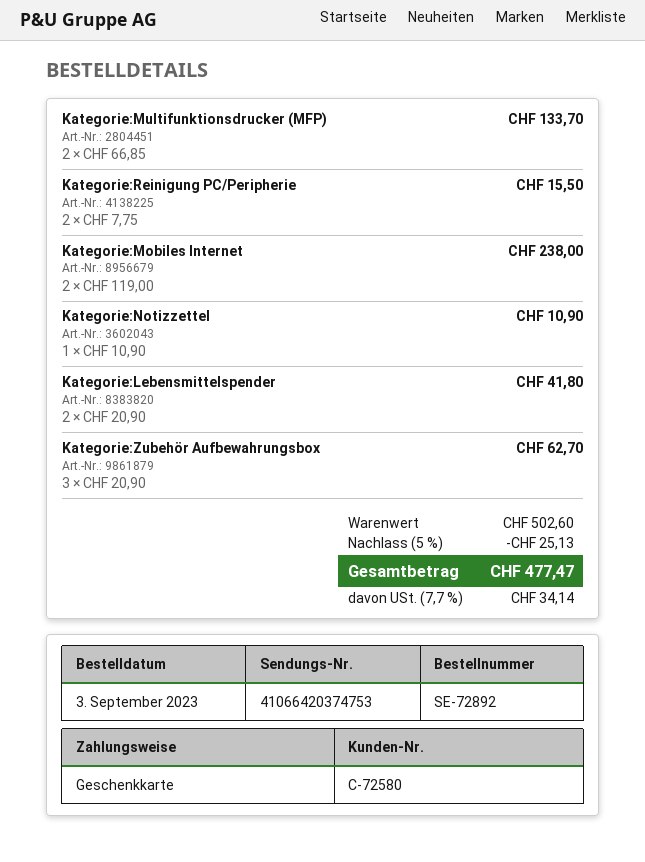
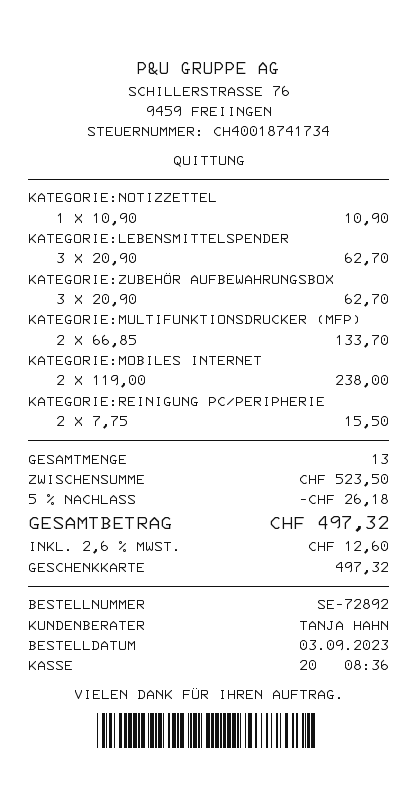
Kategorie:Lebensmittelspender: 2 x 20.90 = 41.80 -> 3 x 20.90 = 62.70
subtotal: 502.60 -> 523.50
discount: 5% = 25.13 -> 5% = 26.18
tax: 7.7% = 34.14 -> 2.6% = 12.60
total: 477.47 -> 497.32

